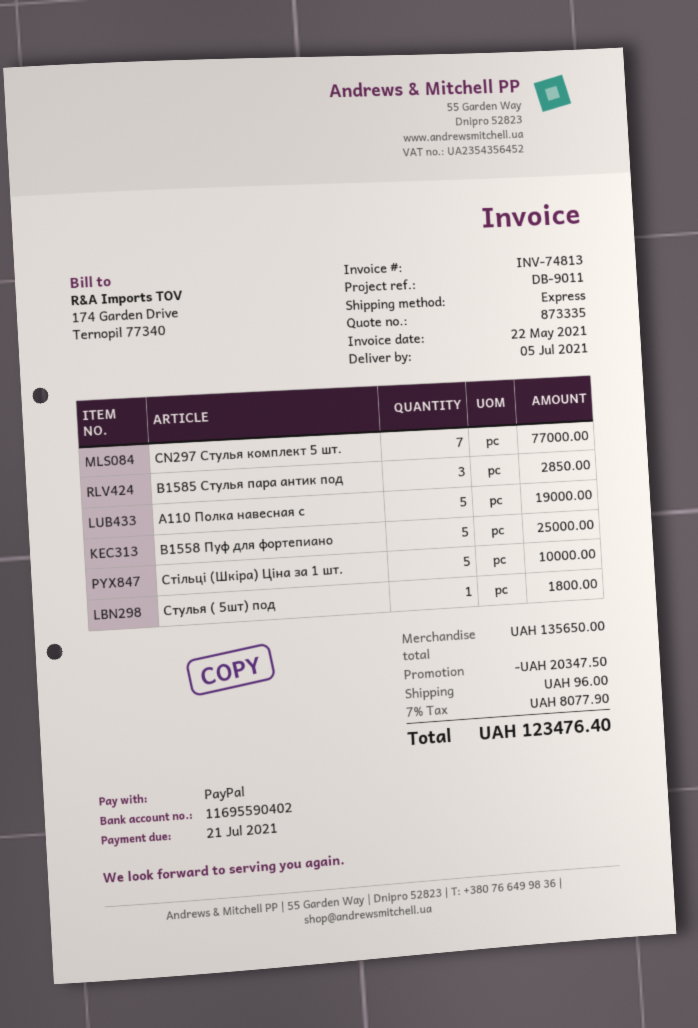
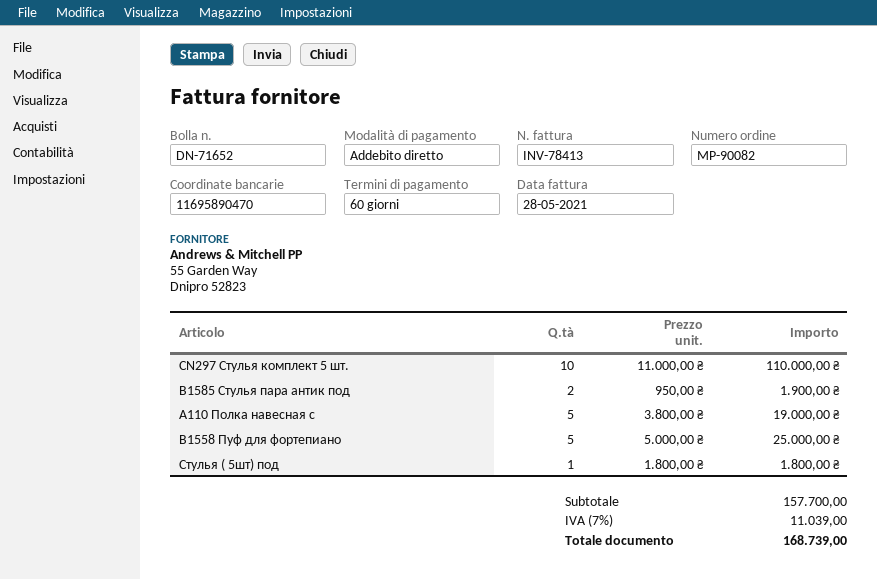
invoice number: INV-74813 -> INV-78413
invoice date: 2021-05-22 -> 2021-05-28
payment method: PayPal -> direct debit
bank account: 11695590402 -> 11695890470
CN297 Стулья комплект 5 шт.: 7 for 77000.00 -> 10 for 110000.00
В1585 Стулья пара антик под: 3 for 2850.00 -> 2 for 1900.00
Стільці (Шкіра) Ціна за 1 шт.: 5 for 10000.00 -> none
subtotal: 135650.00 -> 157700.00
discount: 20347.50 -> none
shipping: 96.00 -> none
tax: 7% = 8077.90 -> 7% = 11039.00
total: 123476.40 -> 168739.00

